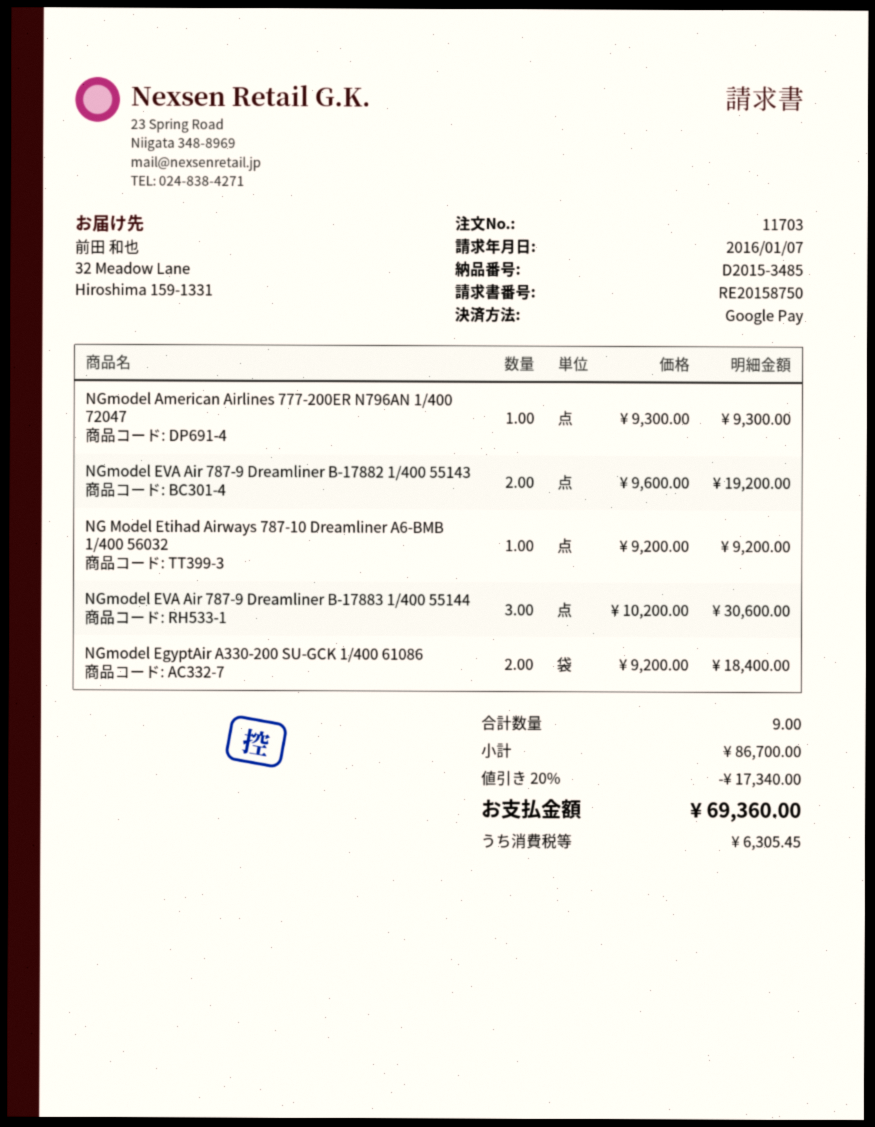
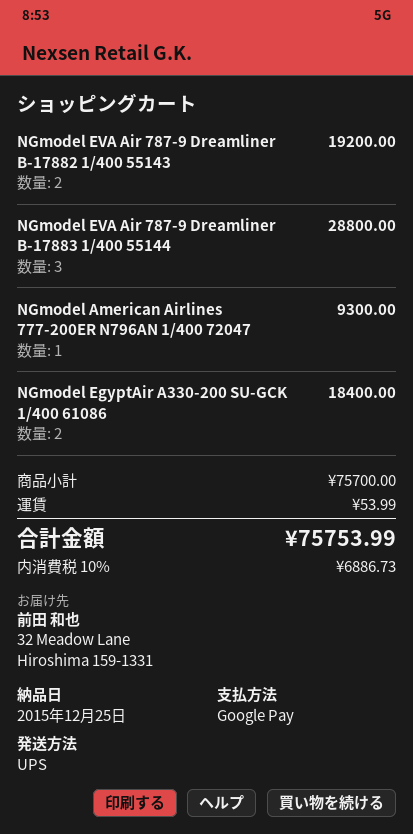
NG Model Etihad Airways 787-10 Dreamliner A6-BMB 1/400 56032: 1 for 9200.00 -> none
NGmodel EVA Air 787-9 Dreamliner B-17883 1/400 55144: 3 for 30600.00 -> 3 for 28800.00
subtotal: 86700.00 -> 75700.00
discount: 20% = 17340.00 -> none
shipping: none -> 53.99
tax: 6305.45 -> 6886.73
total: 69360.00 -> 75753.99

